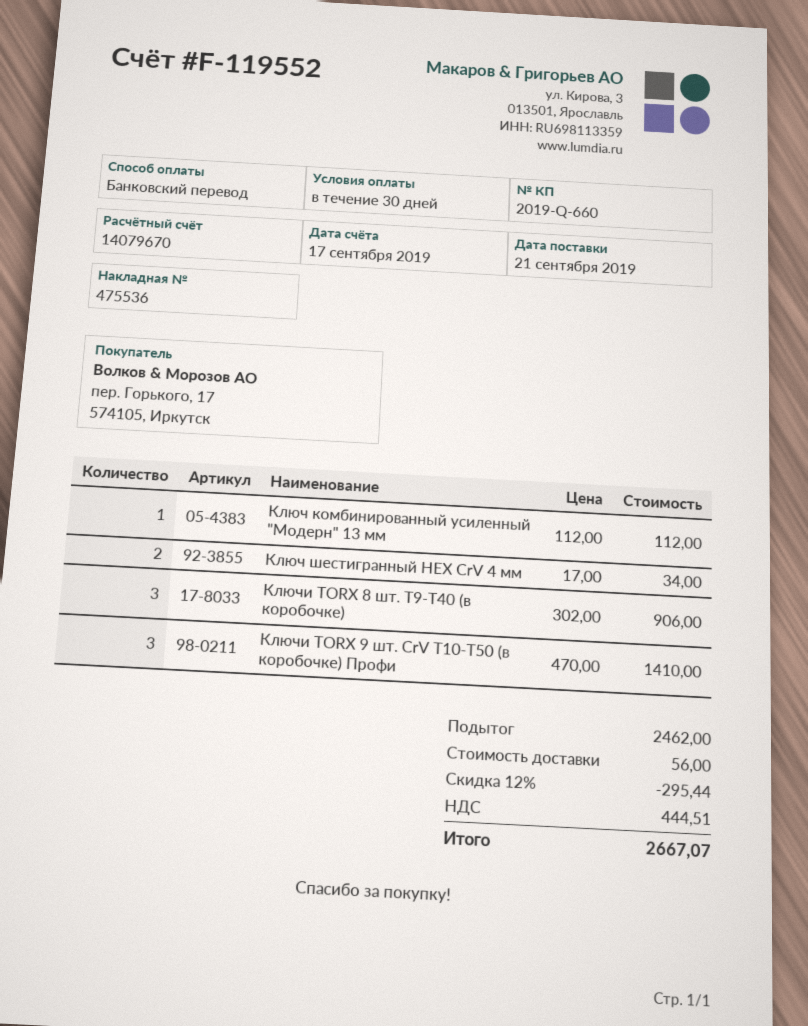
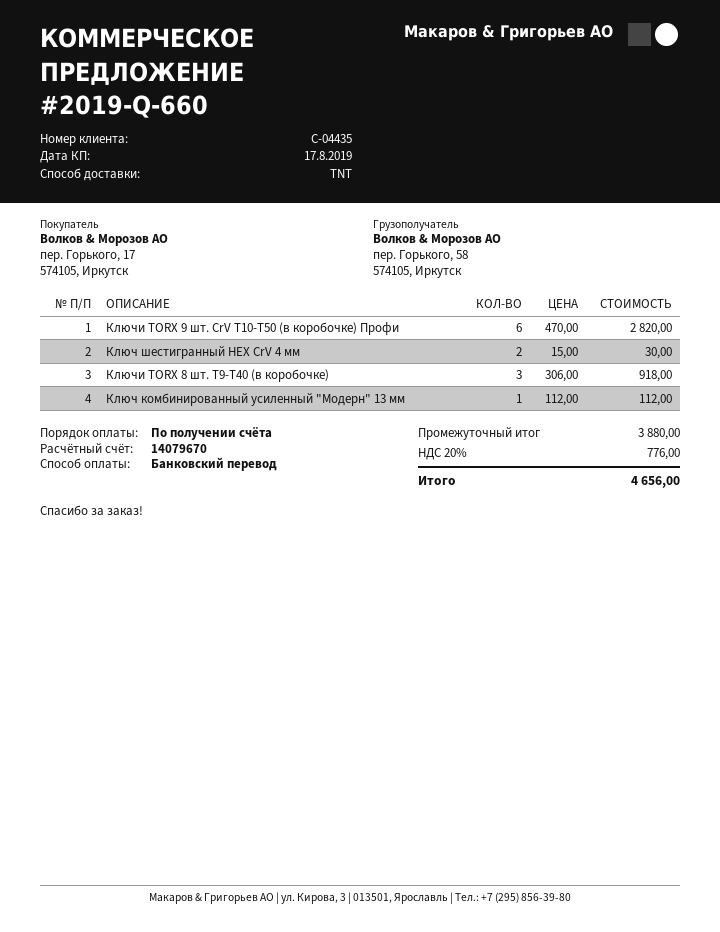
payment terms: 30 days -> on receipt
Ключ шестигранный HEX CrV 4 мм: 2 x 17.00 = 34.00 -> 2 x 15.00 = 30.00
Ключи TORX 8 шт. Т9-Т40 (в коробочке): 3 x 302.00 = 906.00 -> 3 x 306.00 = 918.00
Ключи TORX 9 шт. CrV Т10-Т50 (в коробочке) Профи: 3 x 470.00 = 1410.00 -> 6 x 470.00 = 2820.00
subtotal: 2462.00 -> 3880.00
discount: 12% = 295.44 -> none
shipping: 56.00 -> none
tax: 444.51 -> 776.00
total: 2667.07 -> 4656.00

